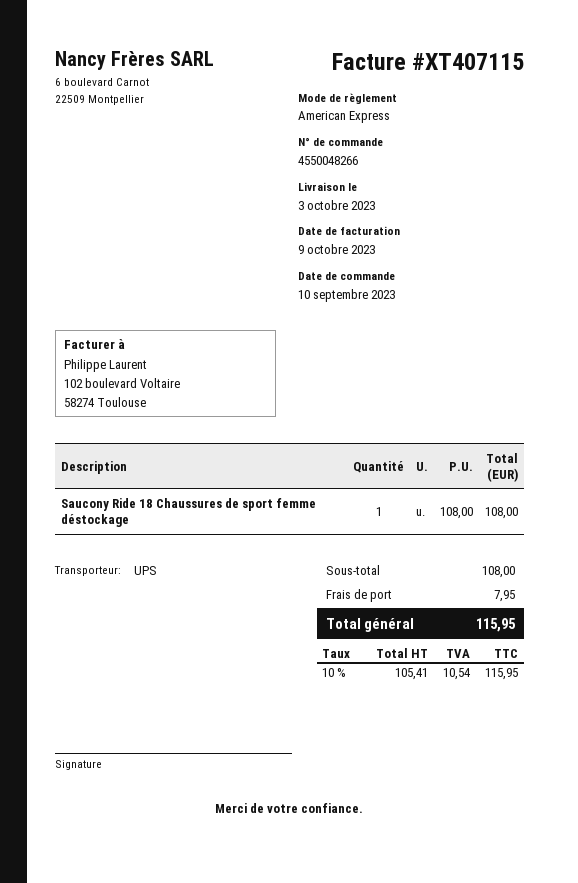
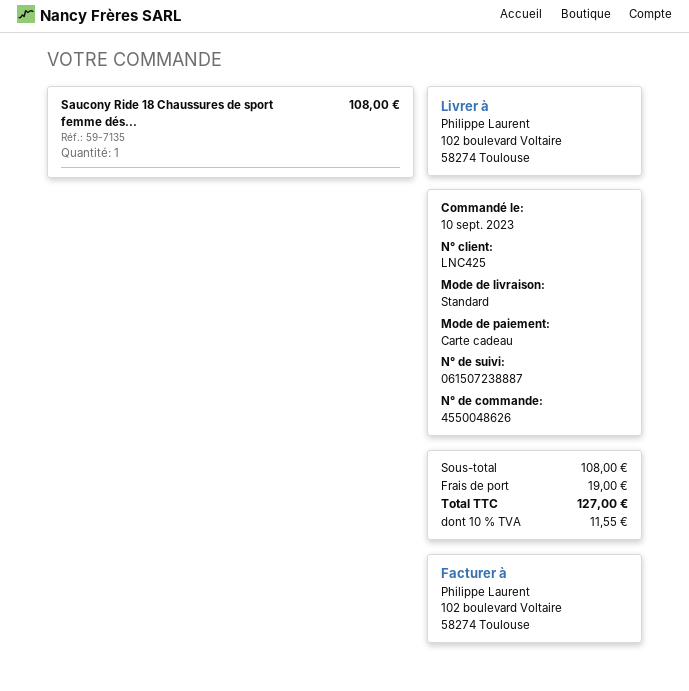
order number: 4550048266 -> 4550048626
payment method: American Express -> gift card
shipping method: UPS -> standard
shipping: 7.95 -> 19.00
tax: 10% = 10.54 -> 10% = 11.55
total: 115.95 -> 127.00

